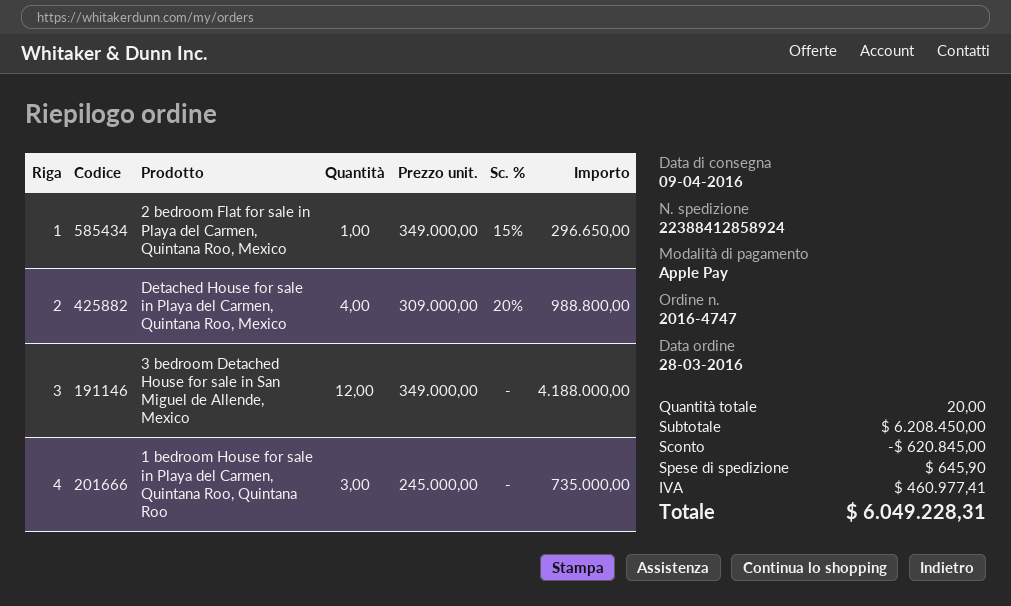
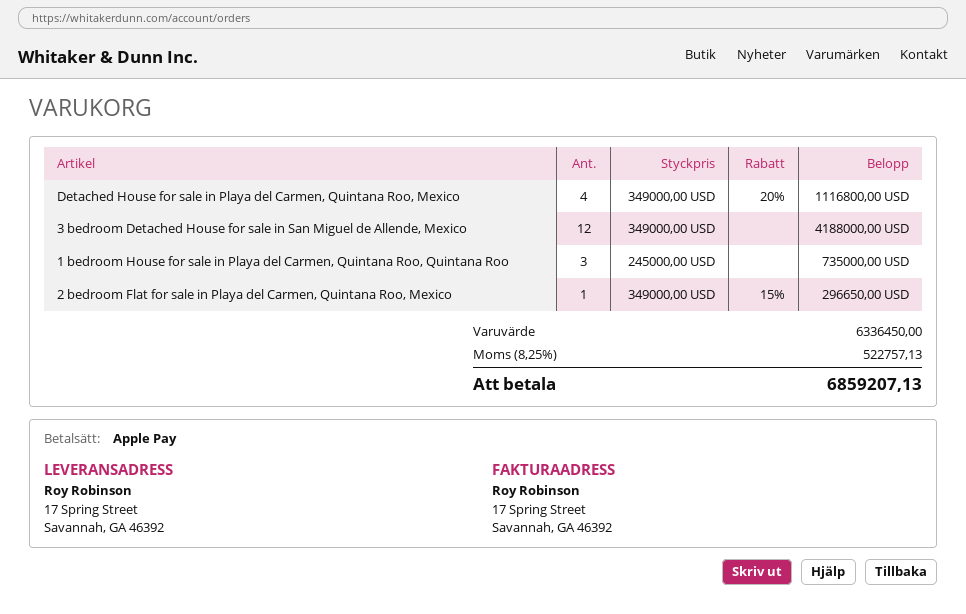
Detached House for sale in Playa del Carmen, Quintana Roo, Mexico: 4 x 309000.00 - 20% = 988800.00 -> 4 x 349000.00 - 20% = 1116800.00
subtotal: 6208450.00 -> 6336450.00
discount: 620845.00 -> none
shipping: 645.90 -> none
tax: 460977.41 -> 522757.13
total: 6049228.31 -> 6859207.13

